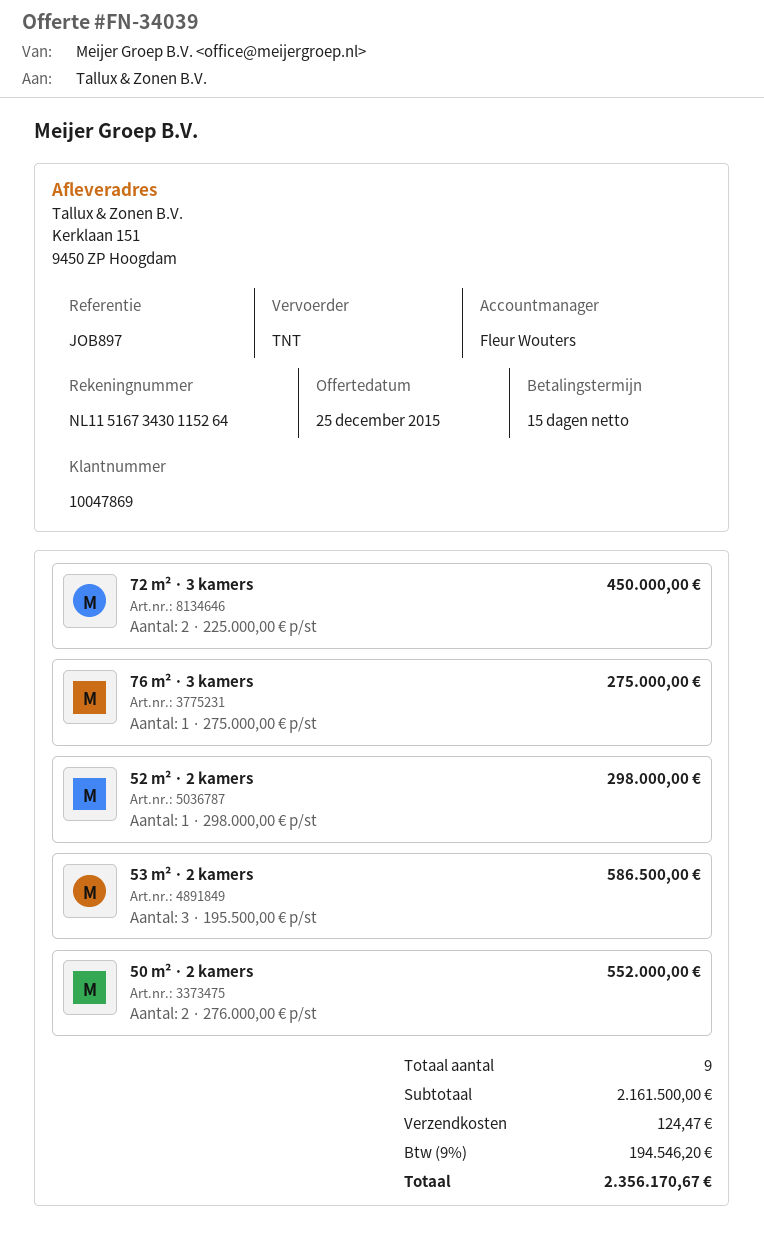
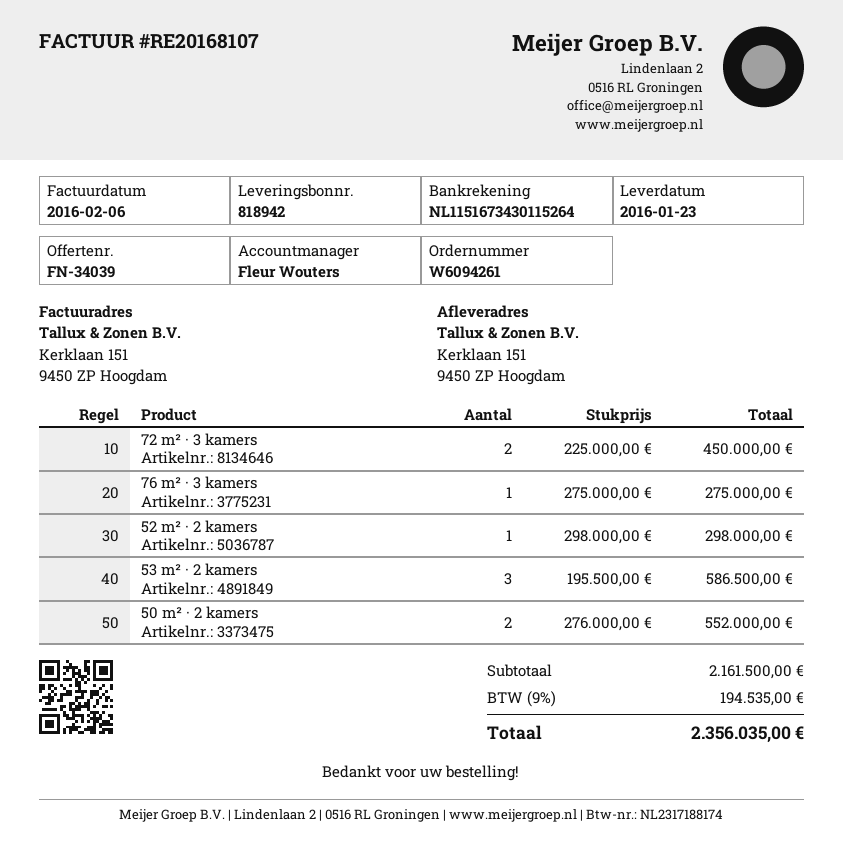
shipping: 124.47 -> none
tax: 9% = 194546.20 -> 9% = 194535.00
total: 2356170.67 -> 2356035.00

